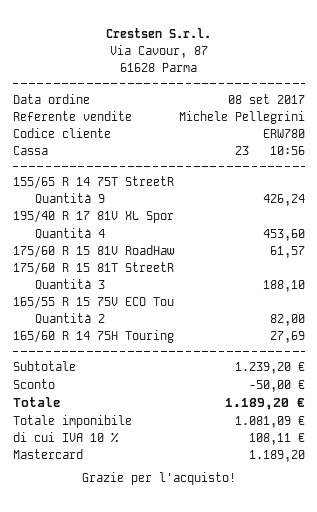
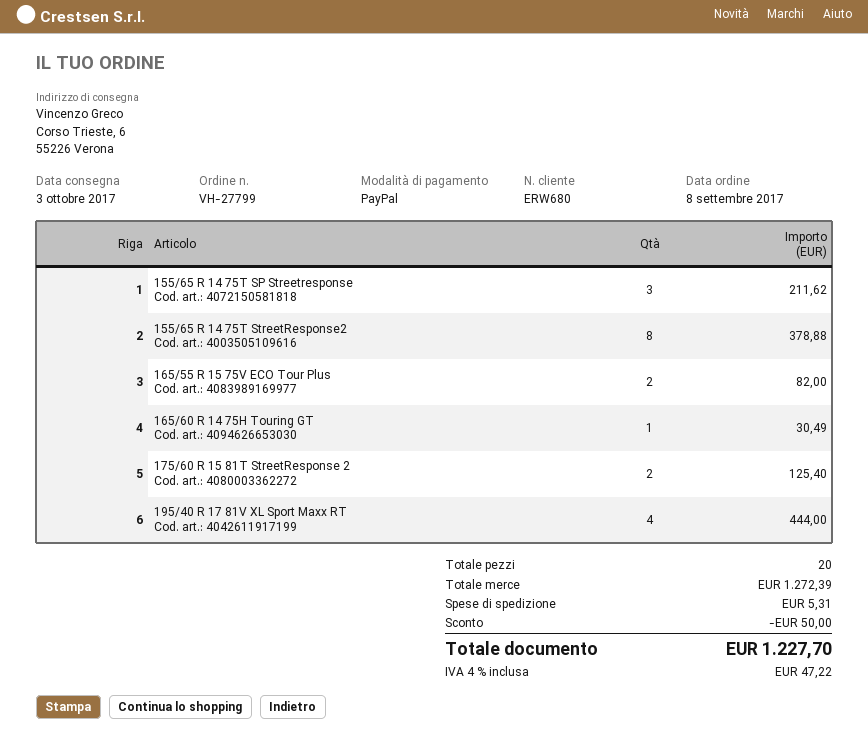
customer number: ERW780 -> ERW680
payment method: Mastercard -> PayPal
155/65 R 14 75T StreetR: 9 for 426.24 -> 8 for 378.88
195/40 R 17 81V XL Spor: 4 for 453.60 -> 4 for 444.00
175/60 R 15 81V RoadHaw: 1 for 61.57 -> none
175/60 R 15 81T StreetR: 3 for 188.10 -> 2 for 125.40
165/60 R 14 75H Touring: 1 for 27.69 -> 1 for 30.49
155/65 R 14 75T SP Streetresponse: none -> 3 for 211.62
subtotal: 1239.20 -> 1272.39
shipping: none -> 5.31
tax: 10% = 108.11 -> 4% = 47.22
total: 1189.20 -> 1227.70

